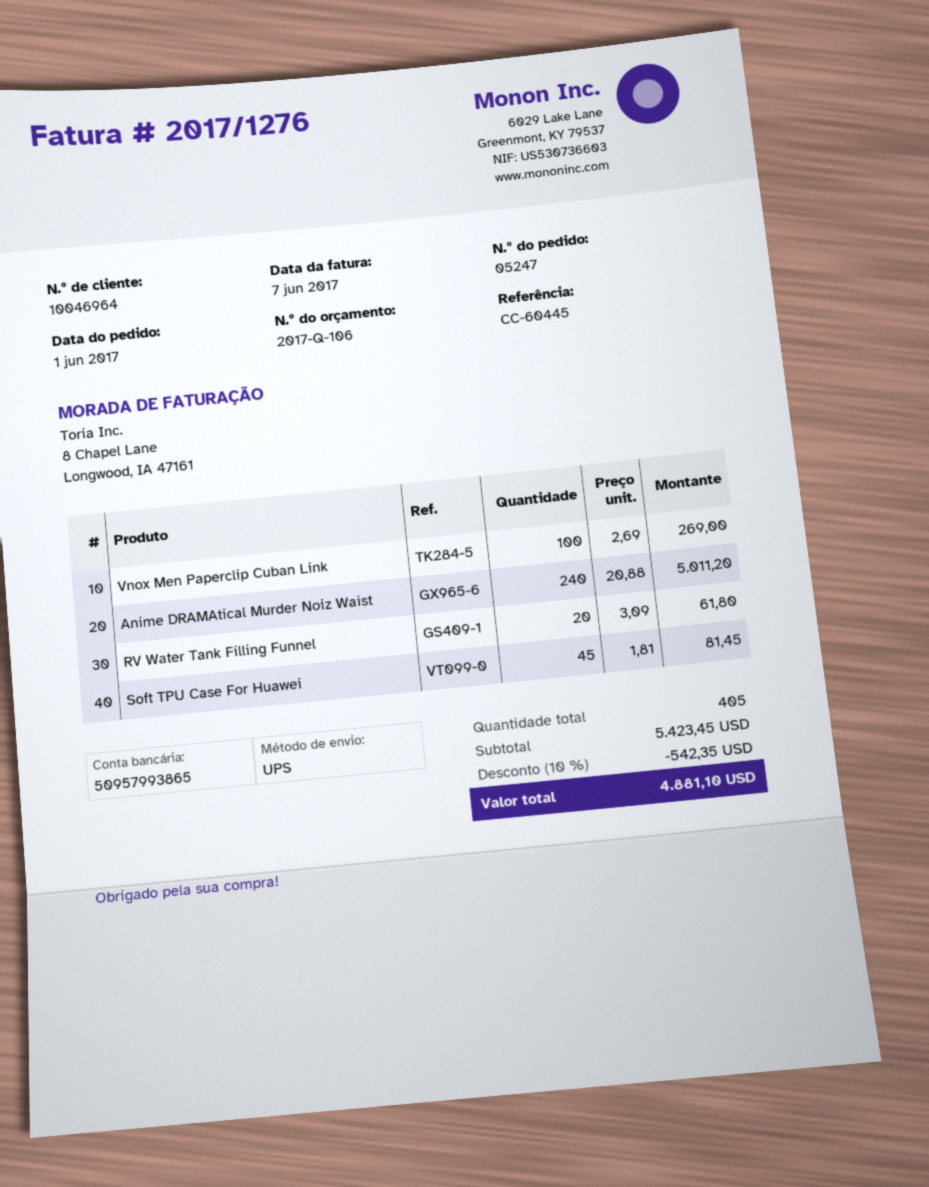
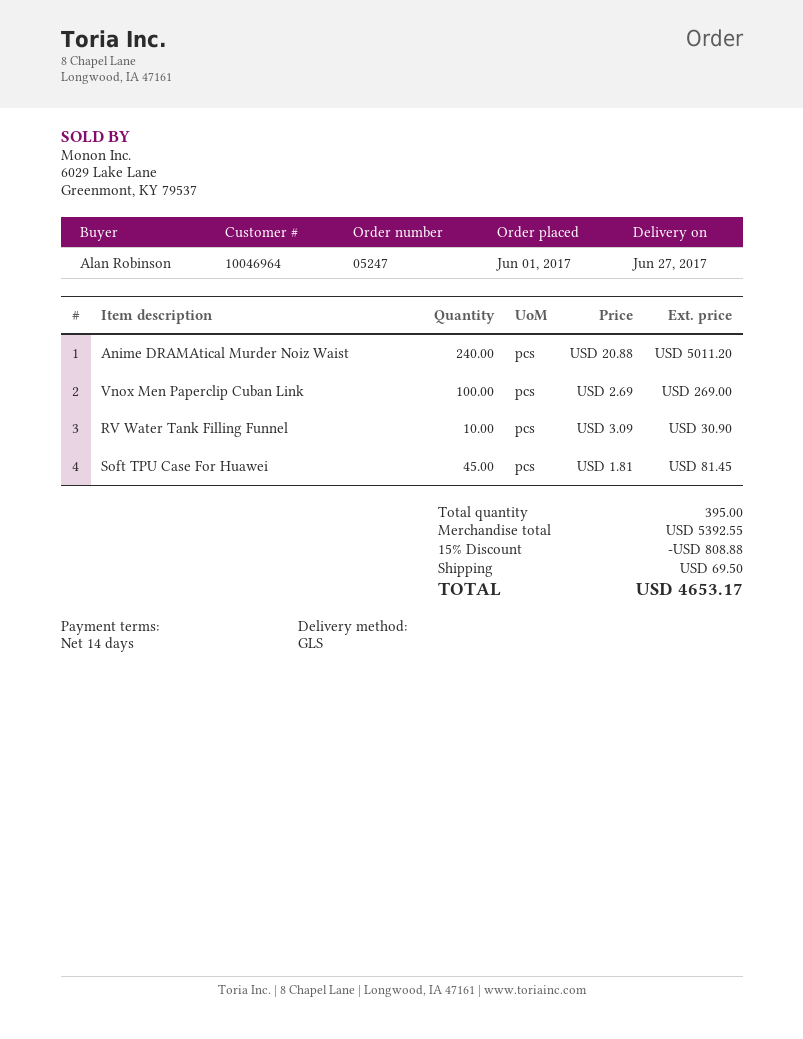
shipping method: UPS -> GLS
RV Water Tank Filling Funnel: 20 x 3.09 = 61.80 -> 10 x 3.09 = 30.90
total quantity: 405 -> 395
subtotal: 5423.45 -> 5392.55
discount: 10% = 542.35 -> 15% = 808.88
shipping: none -> 69.50
total: 4881.10 -> 4653.17

